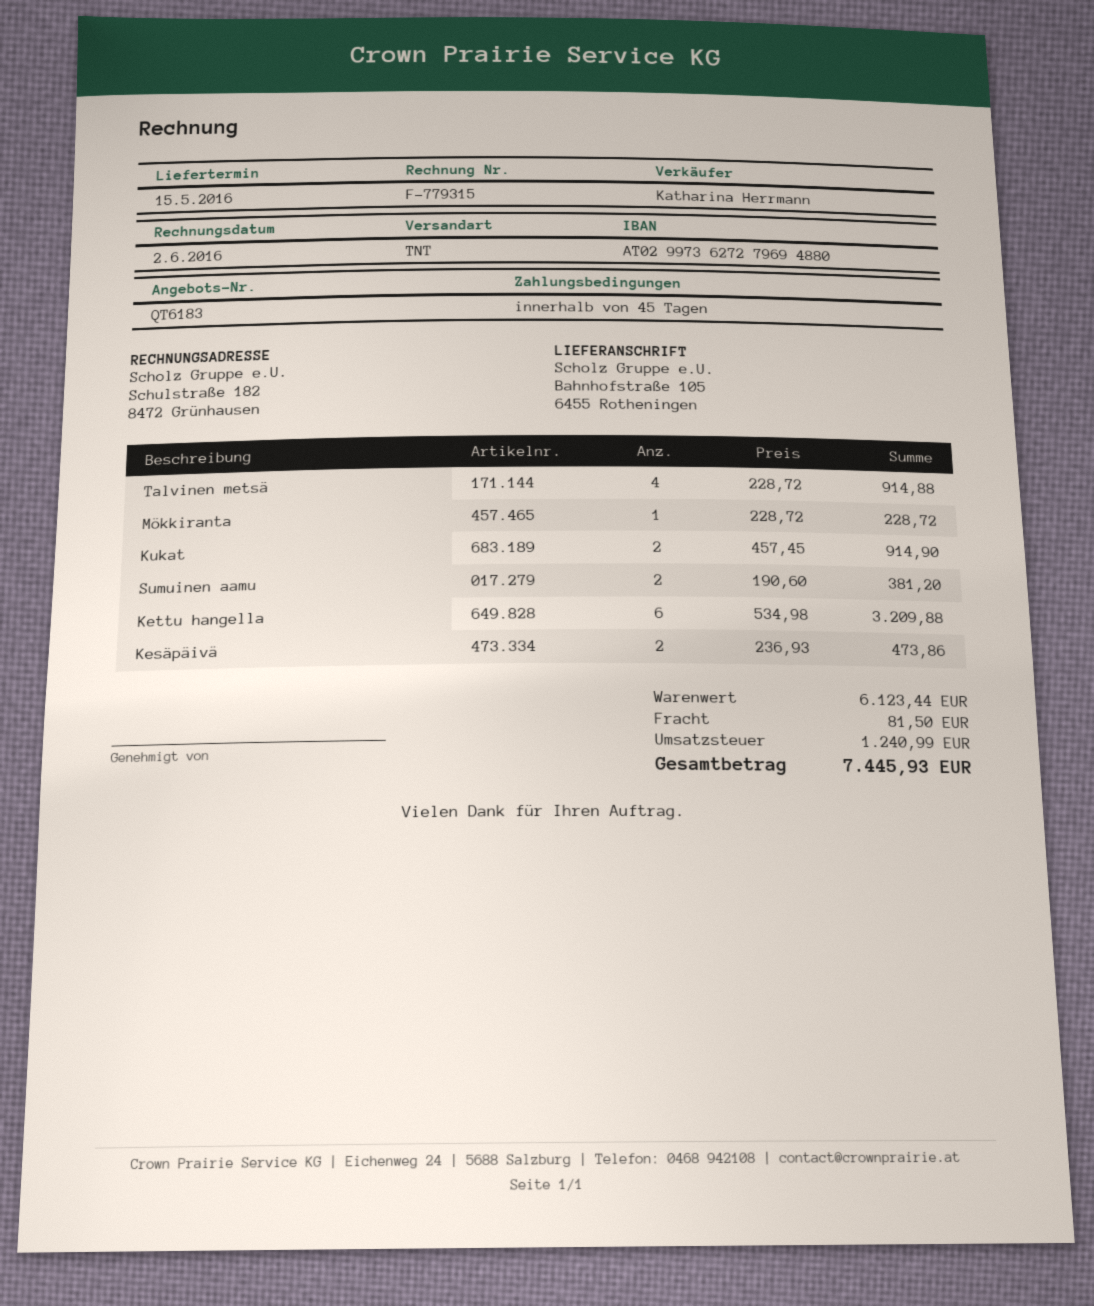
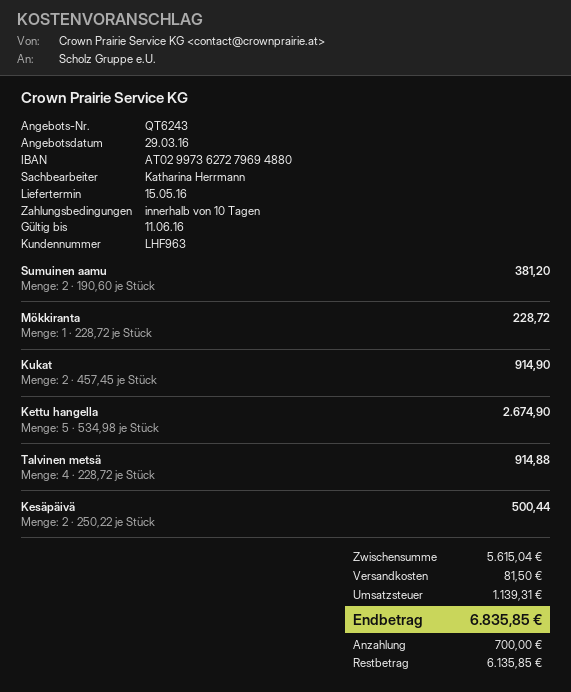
quote number: QT6183 -> QT6243
payment terms: 45 days -> 10 days
Kettu hangella: 6 x 534.98 = 3209.88 -> 5 x 534.98 = 2674.90
Kesäpäivä: 2 x 236.93 = 473.86 -> 2 x 250.22 = 500.44
subtotal: 6123.44 -> 5615.04
tax: 1240.99 -> 1139.31
total: 7445.93 -> 6835.85

